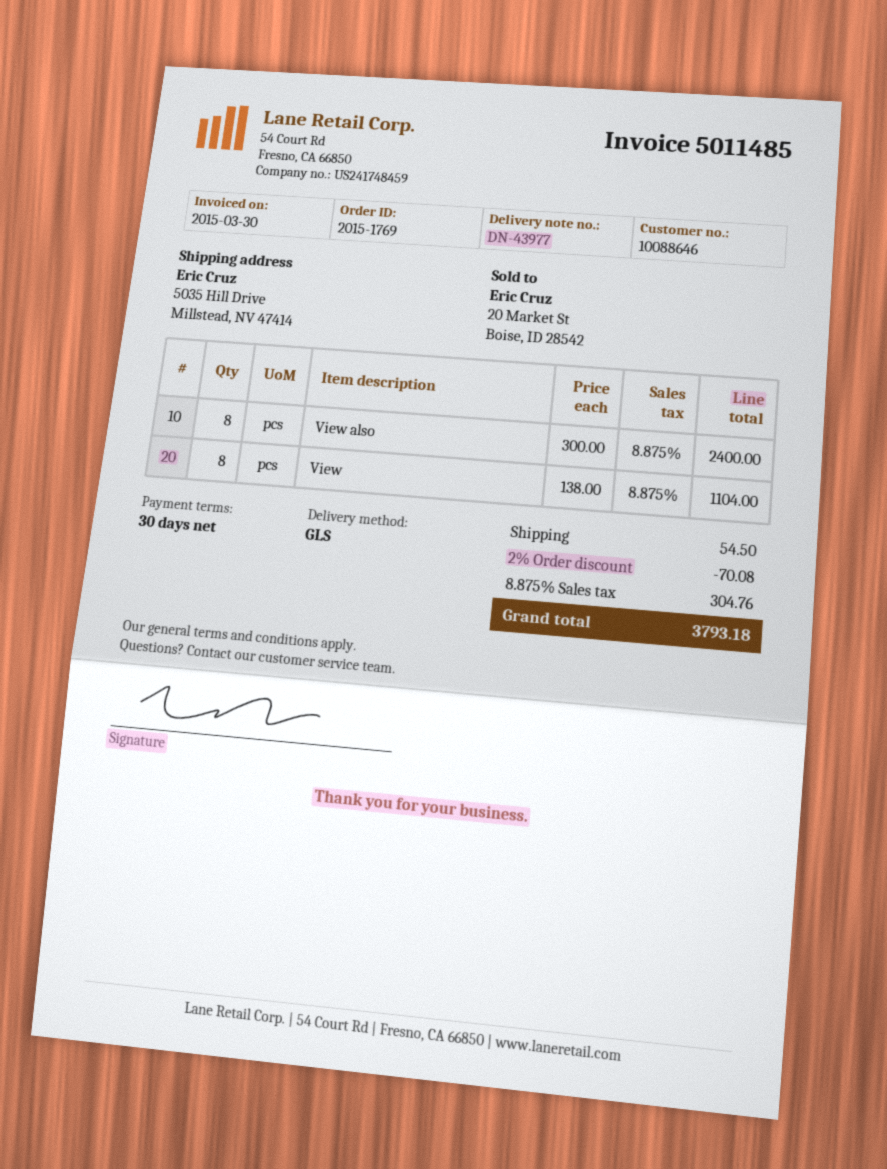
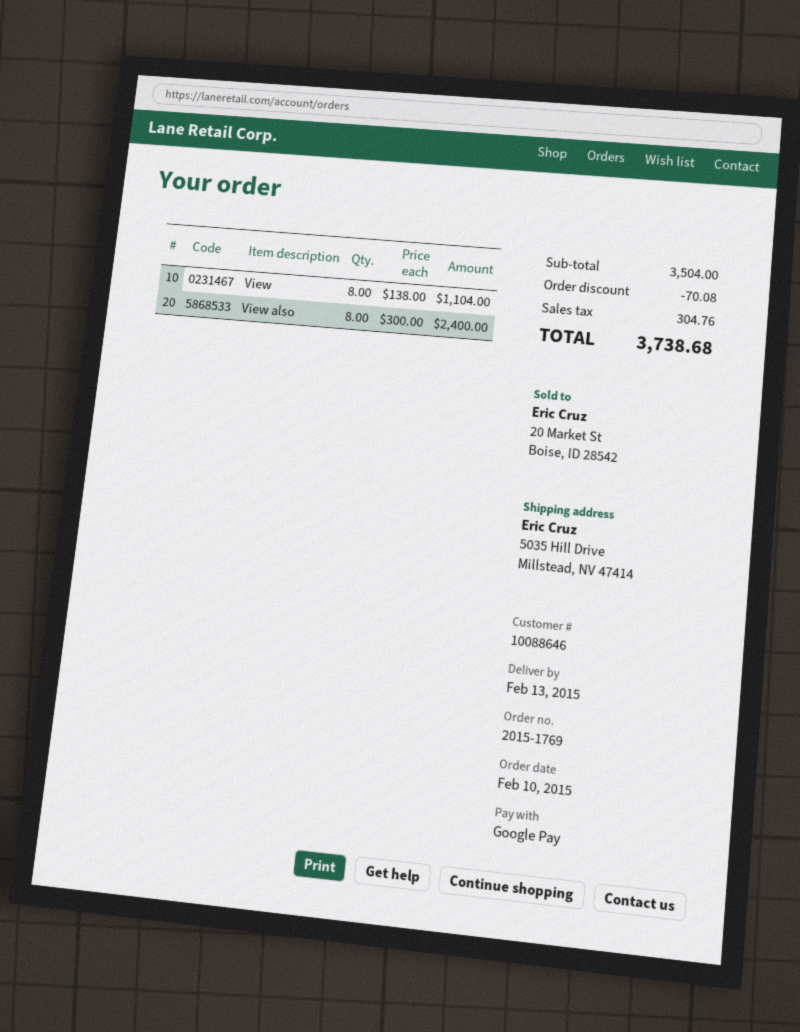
shipping: 54.50 -> none
total: 3793.18 -> 3738.68

